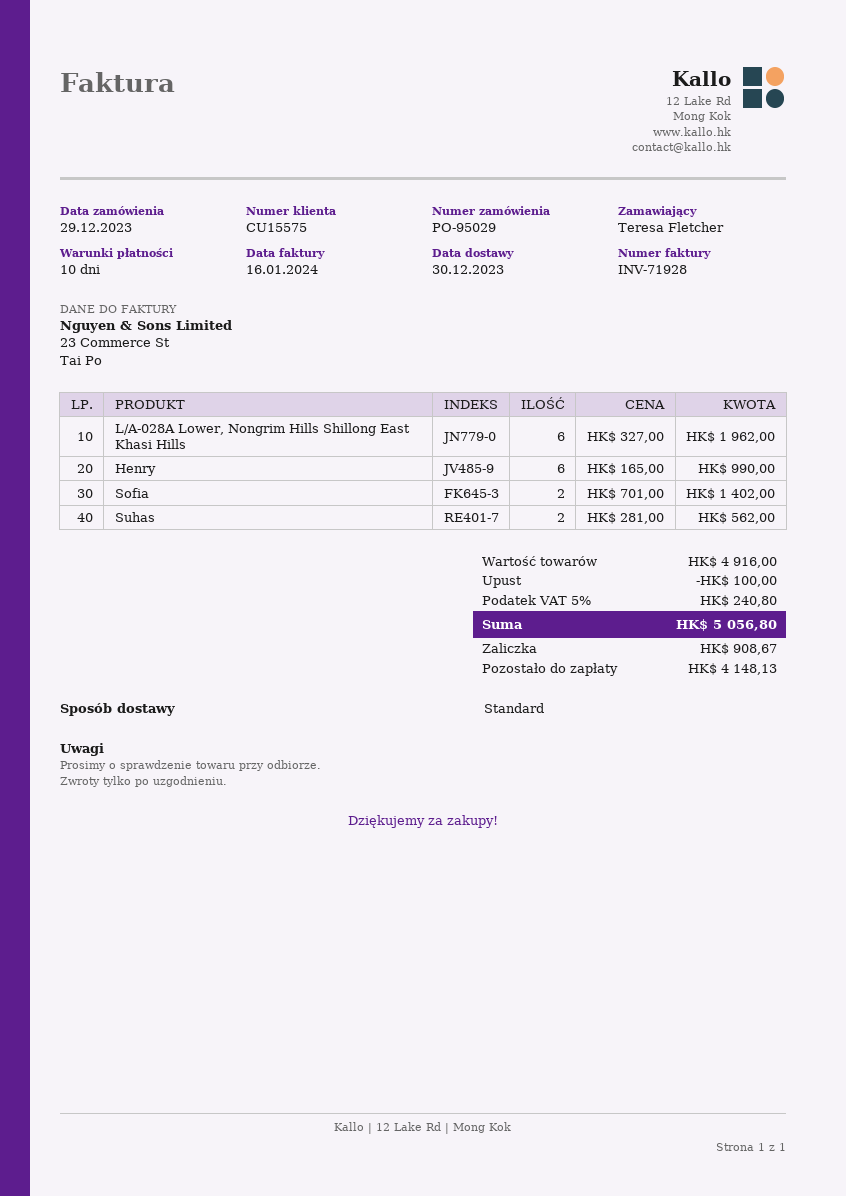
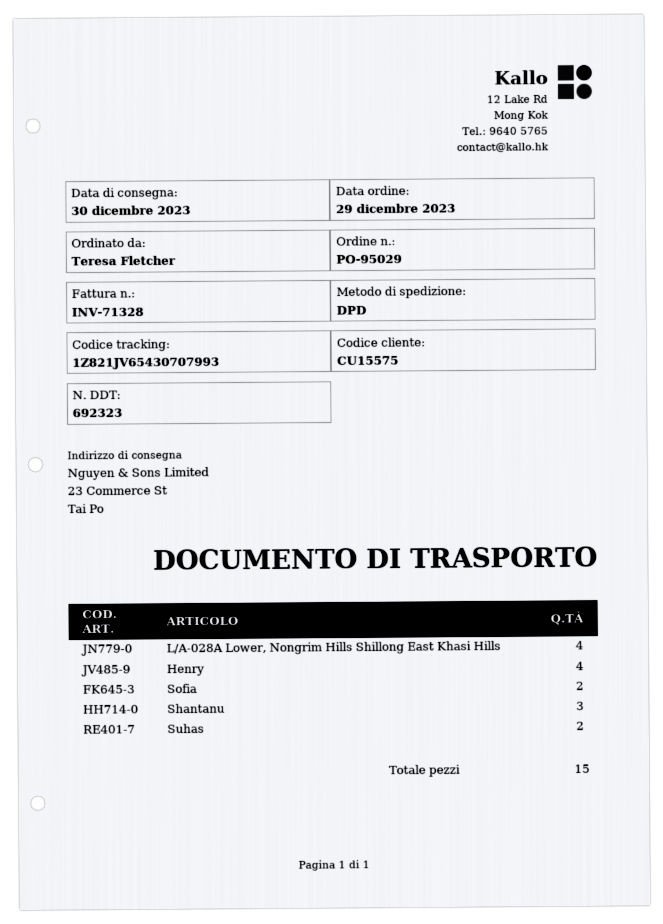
invoice number: INV-71928 -> INV-71328
shipping method: standard -> DPD
L/A-028A Lower, Nongrim Hills Shillong East Khasi Hills: 6 -> 4
Henry: 6 -> 4
Shantanu: none -> 3

